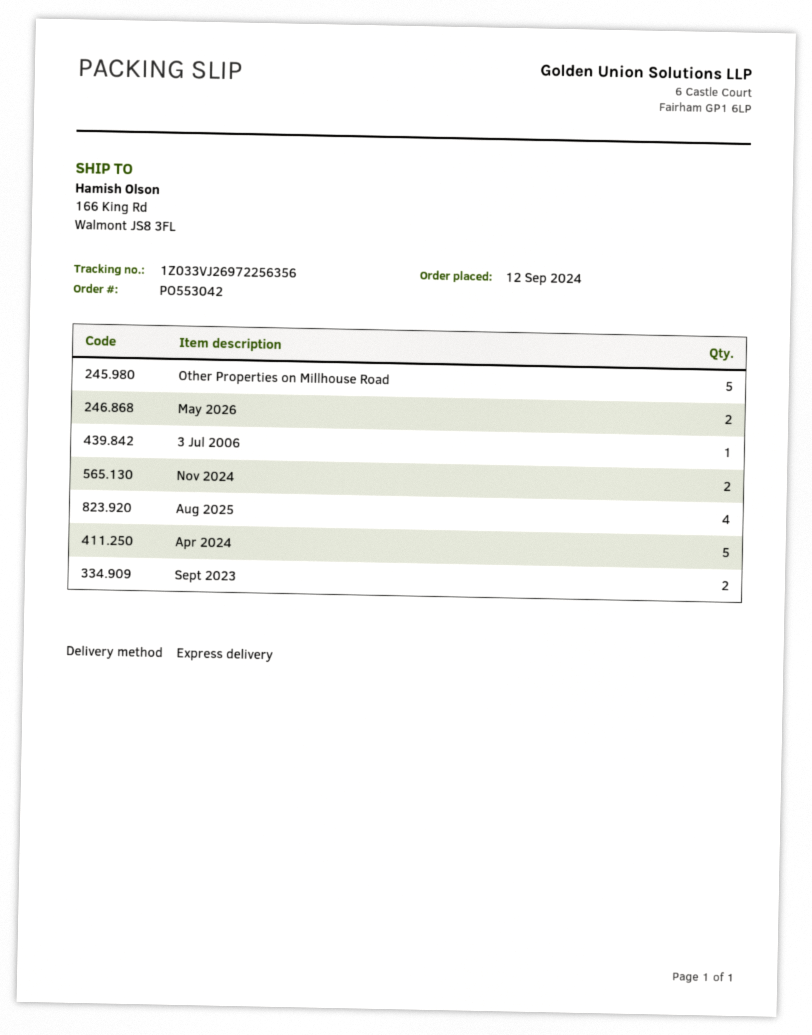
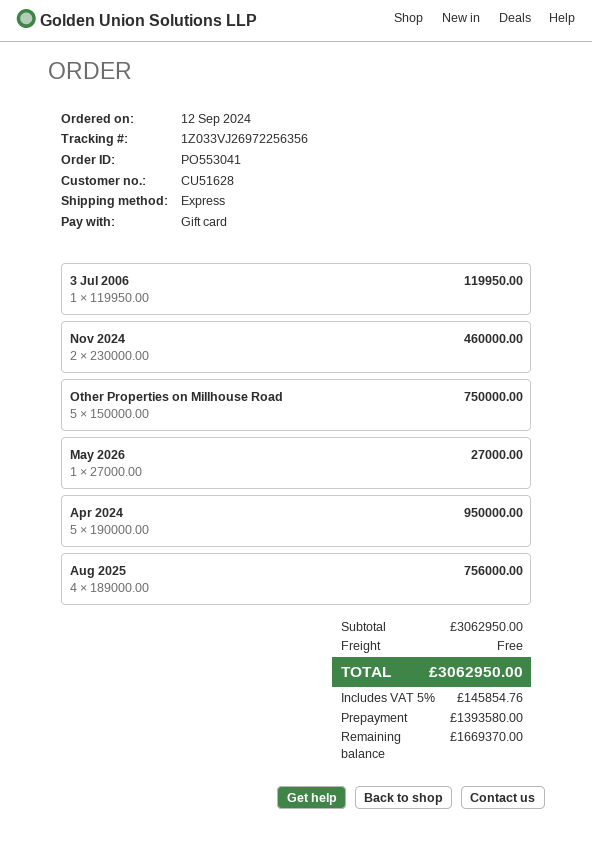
order number: PO553042 -> PO553041
May 2026: 2 -> 1
Sept 2023: 2 -> none

